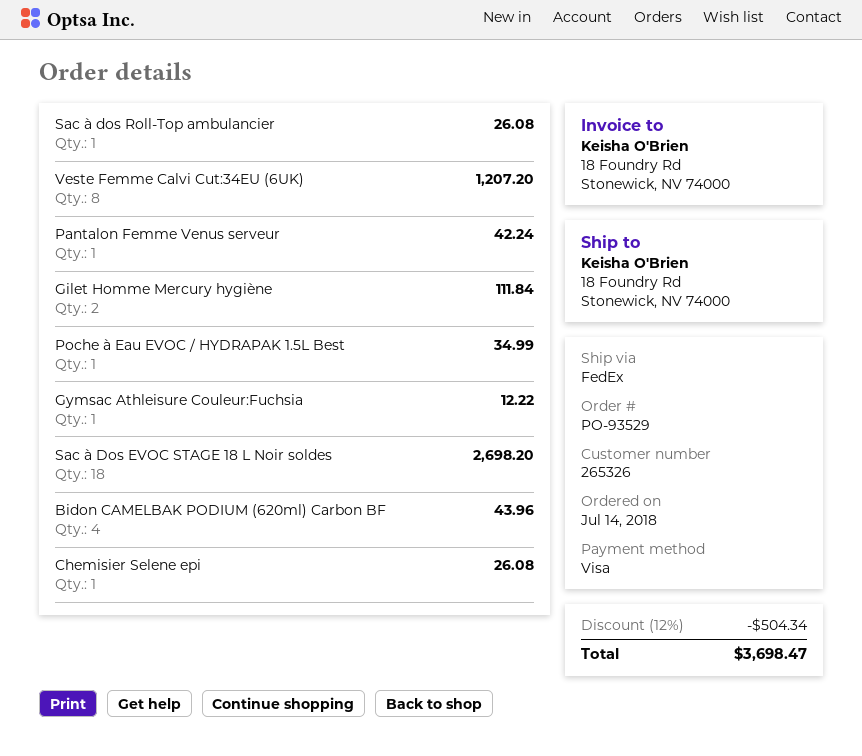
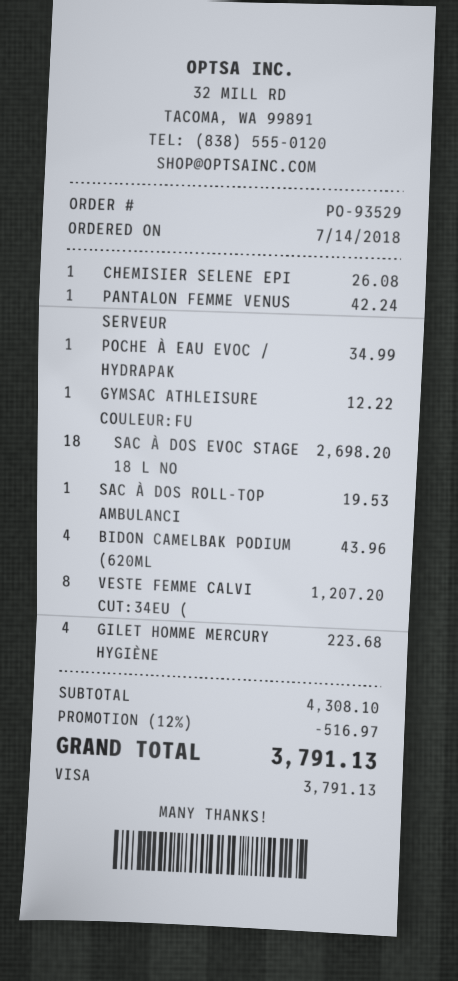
Sac à dos Roll-Top ambulancier: 1 for 26.08 -> 1 for 19.53
Gilet Homme Mercury hygiène: 2 for 111.84 -> 4 for 223.68
discount: 12% = 504.34 -> 12% = 516.97
total: 3698.47 -> 3791.13

